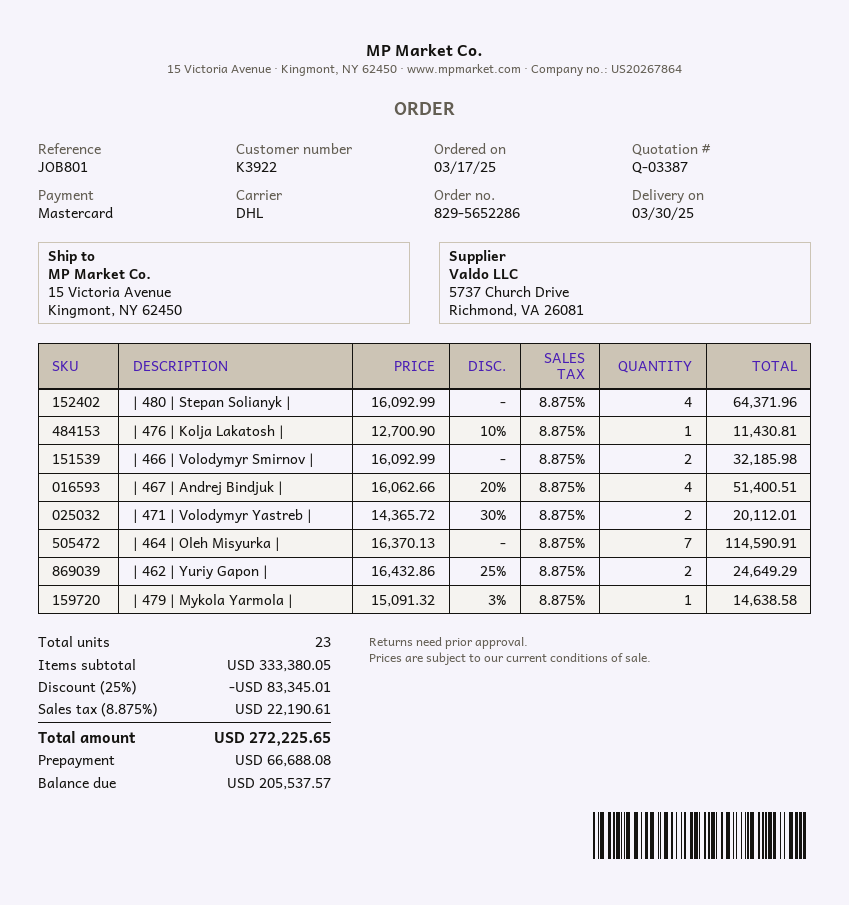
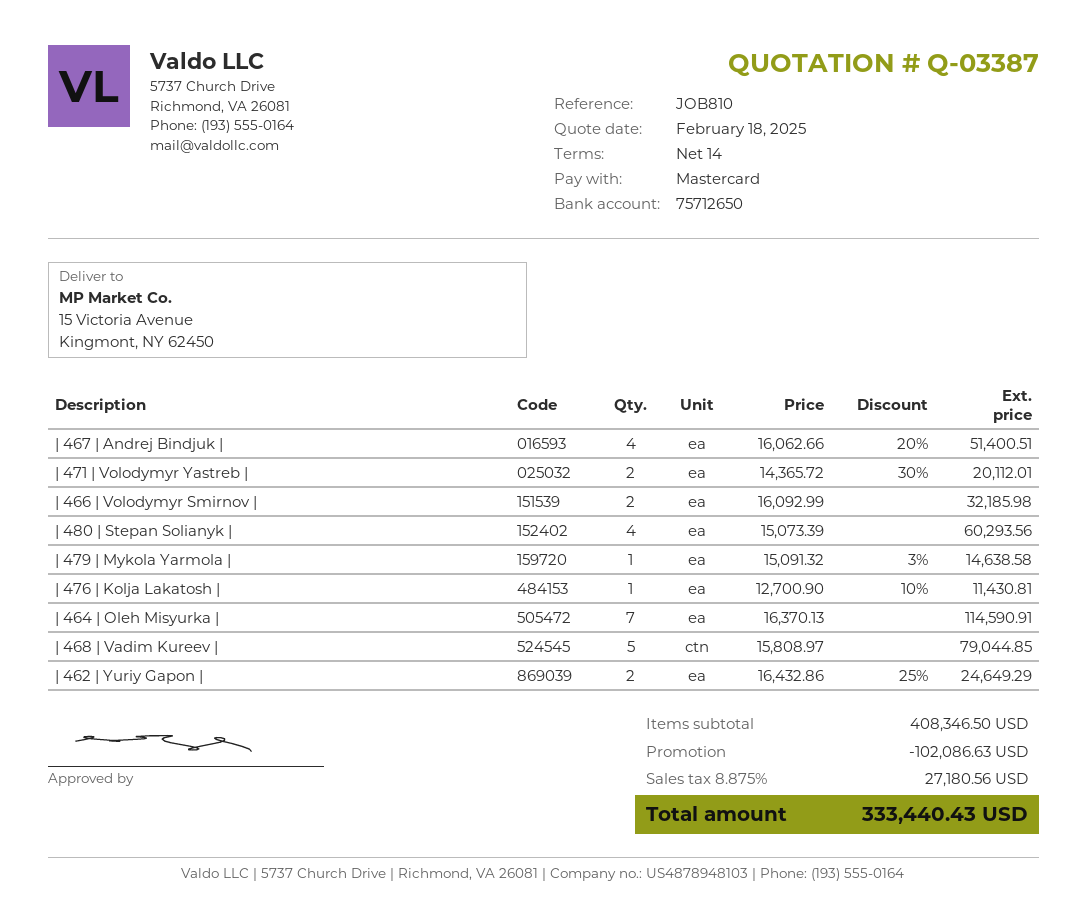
reference: JOB801 -> JOB810
| 480 | Stepan Solianyk |: 4 x 16092.99 = 64371.96 -> 4 x 15073.39 = 60293.56
| 468 | Vadim Kureev |: none -> 5 x 15808.97 = 79044.85
subtotal: 333380.05 -> 408346.50
discount: 83345.01 -> 102086.63
tax: 8.875% = 22190.61 -> 8.875% = 27180.56
total: 272225.65 -> 333440.43

